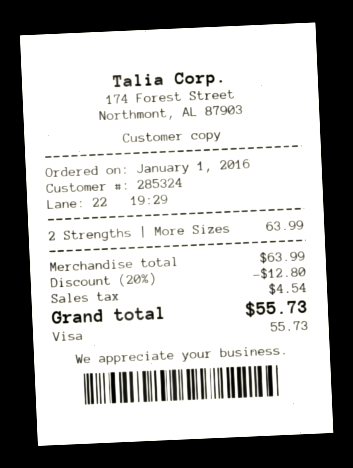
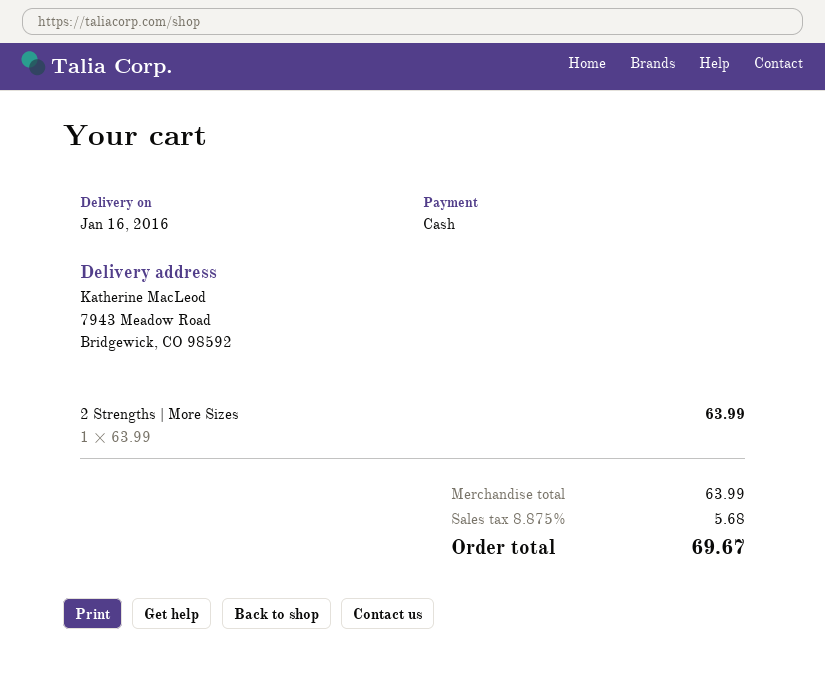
payment method: Visa -> cash
discount: 20% = 12.80 -> none
tax: 4.54 -> 5.68
total: 55.73 -> 69.67

